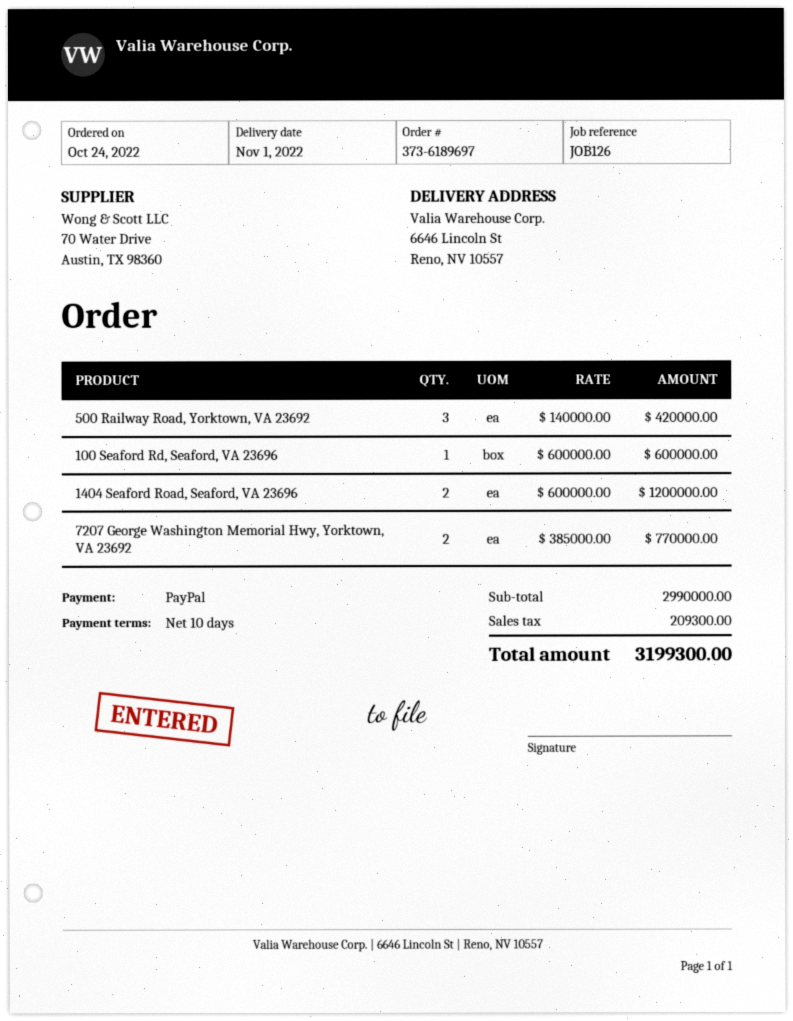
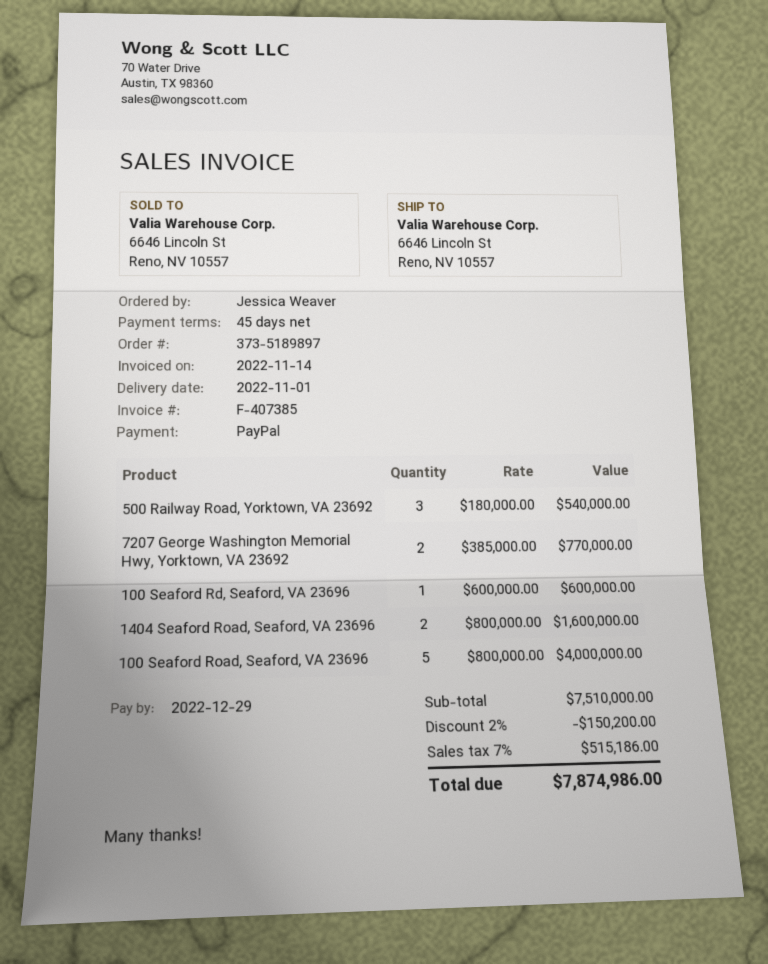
order number: 373-6189697 -> 373-5189897
payment terms: 10 days -> 45 days
500 Railway Road, Yorktown, VA 23692: 3 x 140000.00 = 420000.00 -> 3 x 180000.00 = 540000.00
1404 Seaford Road, Seaford, VA 23696: 2 x 600000.00 = 1200000.00 -> 2 x 800000.00 = 1600000.00
100 Seaford Road, Seaford, VA 23696: none -> 5 x 800000.00 = 4000000.00
subtotal: 2990000.00 -> 7510000.00
discount: none -> 2% = 150200.00
tax: 209300.00 -> 515186.00
total: 3199300.00 -> 7874986.00

